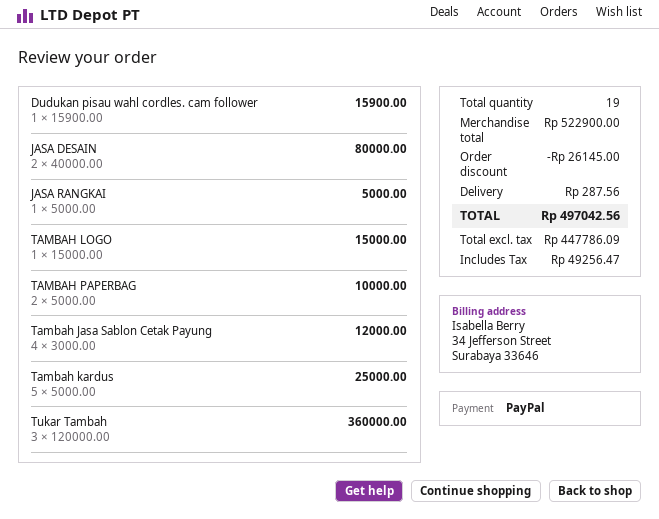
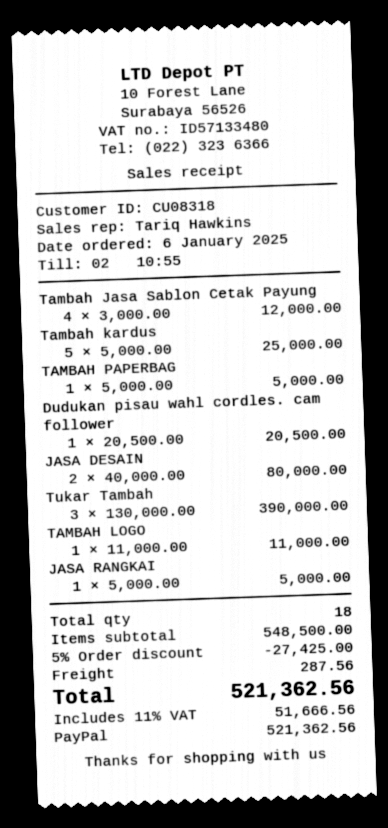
Dudukan pisau wahl cordles. cam follower: 1 x 15900.00 = 15900.00 -> 1 x 20500.00 = 20500.00
TAMBAH LOGO: 1 x 15000.00 = 15000.00 -> 1 x 11000.00 = 11000.00
TAMBAH PAPERBAG: 2 x 5000.00 = 10000.00 -> 1 x 5000.00 = 5000.00
Tukar Tambah: 3 x 120000.00 = 360000.00 -> 3 x 130000.00 = 390000.00
total quantity: 19 -> 18
subtotal: 522900.00 -> 548500.00
discount: 26145.00 -> 27425.00
tax: 49256.47 -> 51666.56
total: 497042.56 -> 521362.56

